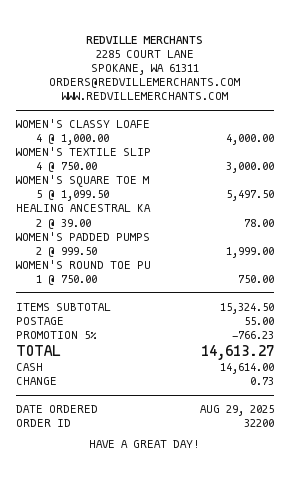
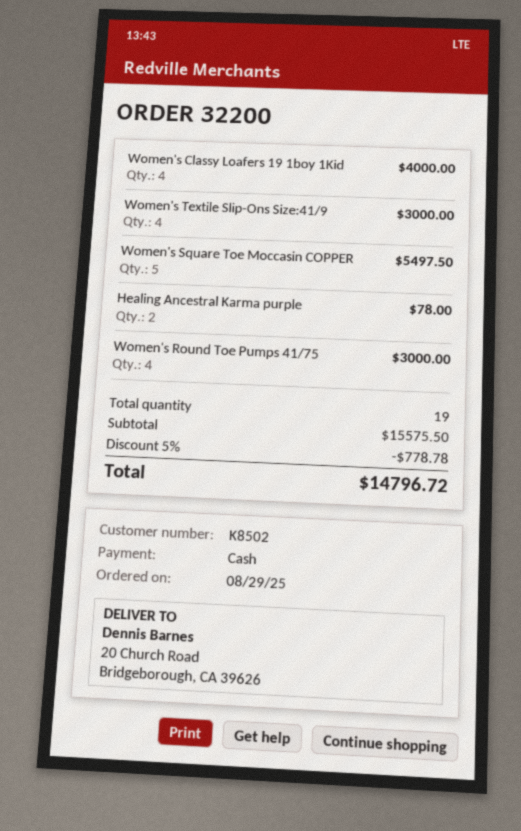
WOMEN'S PADDED PUMPS: 2 for 1999.00 -> none
WOMEN'S ROUND TOE PU: 1 for 750.00 -> 4 for 3000.00
subtotal: 15324.50 -> 15575.50
discount: 5% = 766.23 -> 5% = 778.78
shipping: 55.00 -> none
total: 14613.27 -> 14796.72

